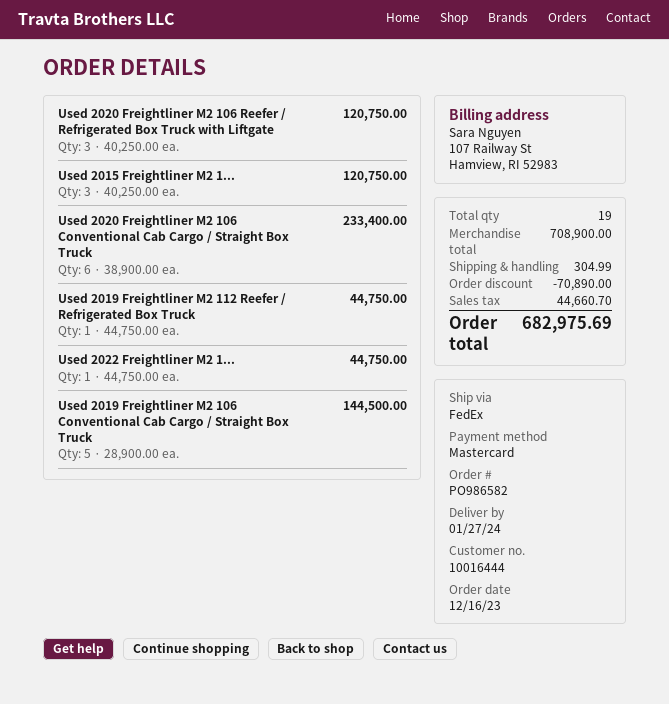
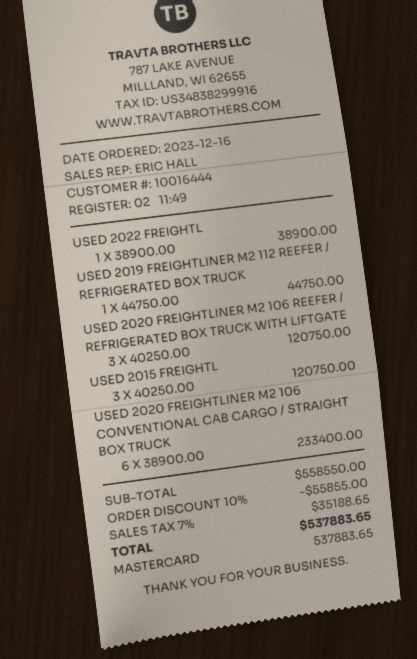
Used 2022 Freightliner M2 1...: 1 x 44750.00 = 44750.00 -> 1 x 38900.00 = 38900.00
Used 2019 Freightliner M2 106 Conventional Cab Cargo / Straight Box Truck: 5 x 28900.00 = 144500.00 -> none
subtotal: 708900.00 -> 558550.00
discount: 70890.00 -> 55855.00
shipping: 304.99 -> none
tax: 44660.70 -> 35188.65
total: 682975.69 -> 537883.65

